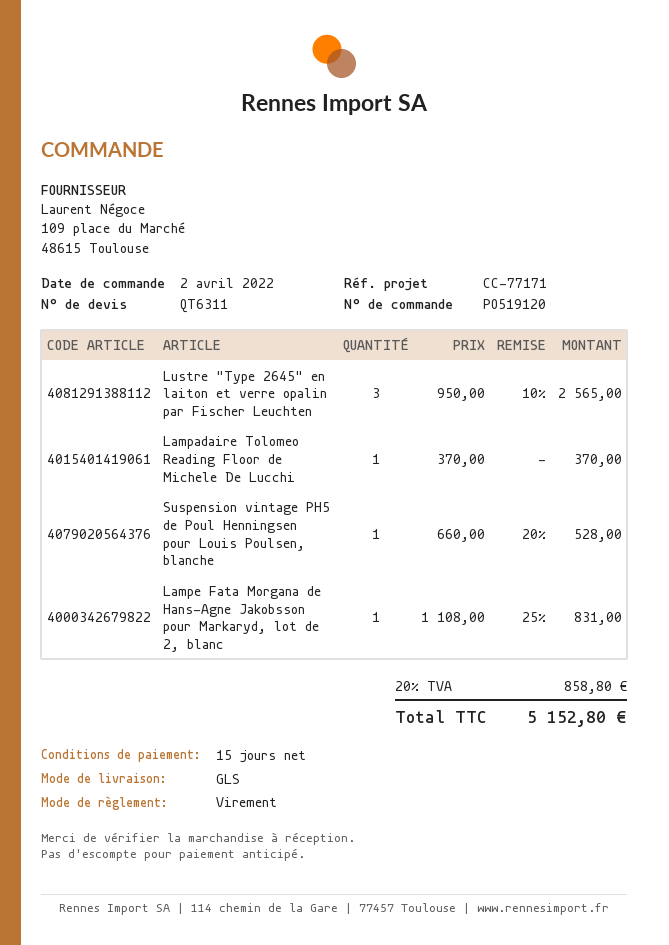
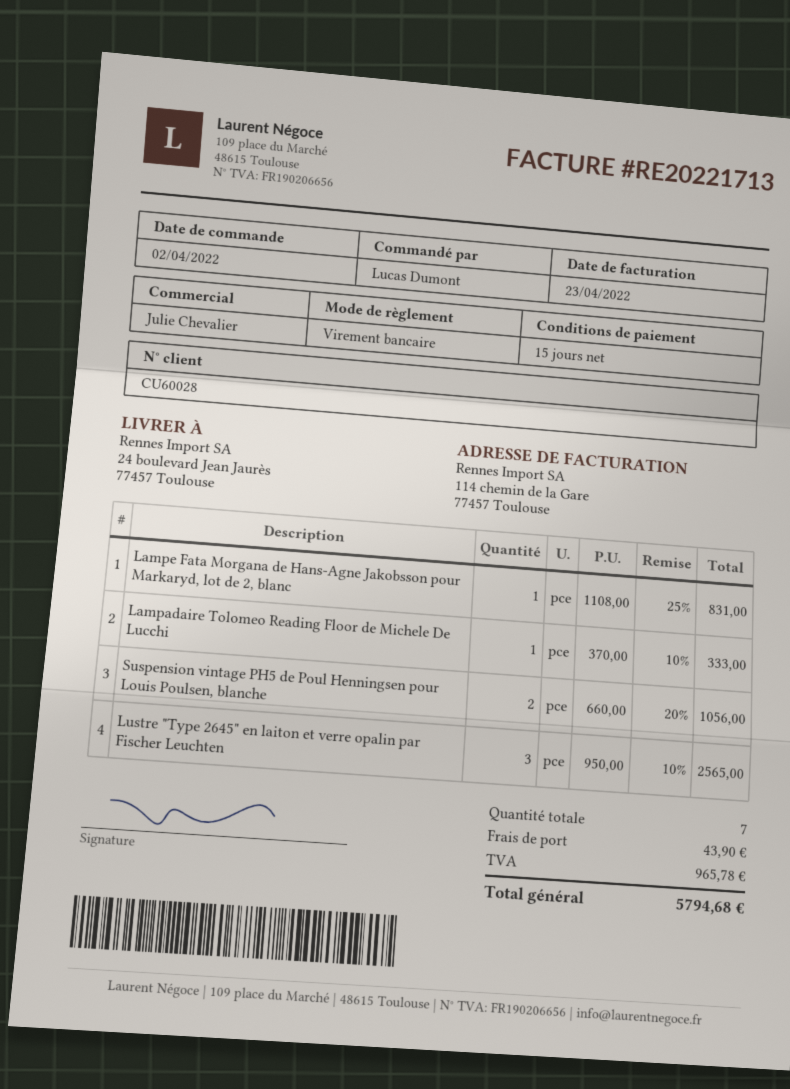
Lampadaire Tolomeo Reading Floor de Michele De Lucchi: 1 x 370.00 = 370.00 -> 1 x 370.00 - 10% = 333.00
Suspension vintage PH5 de Poul Henningsen pour Louis Poulsen, blanche: 1 x 660.00 - 20% = 528.00 -> 2 x 660.00 - 20% = 1056.00
shipping: none -> 43.90
tax: 858.80 -> 965.78
total: 5152.80 -> 5794.68

